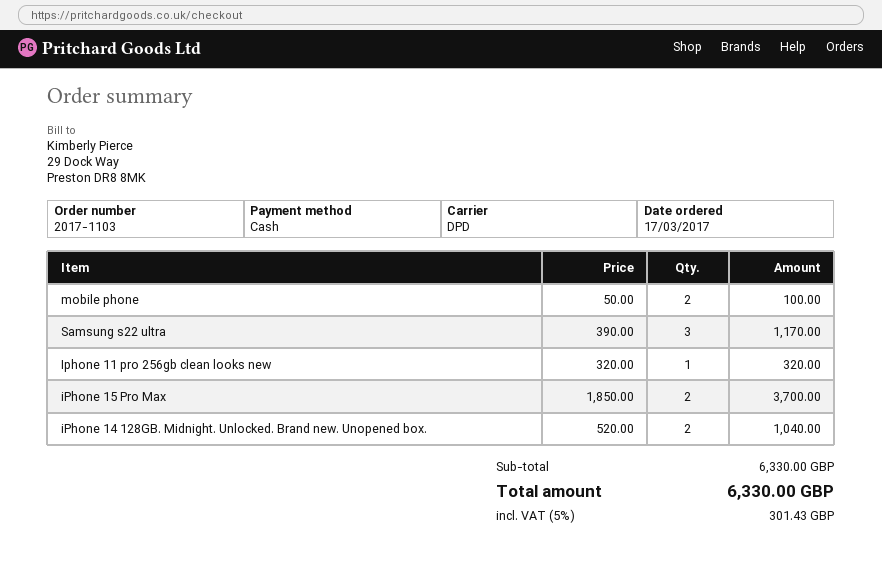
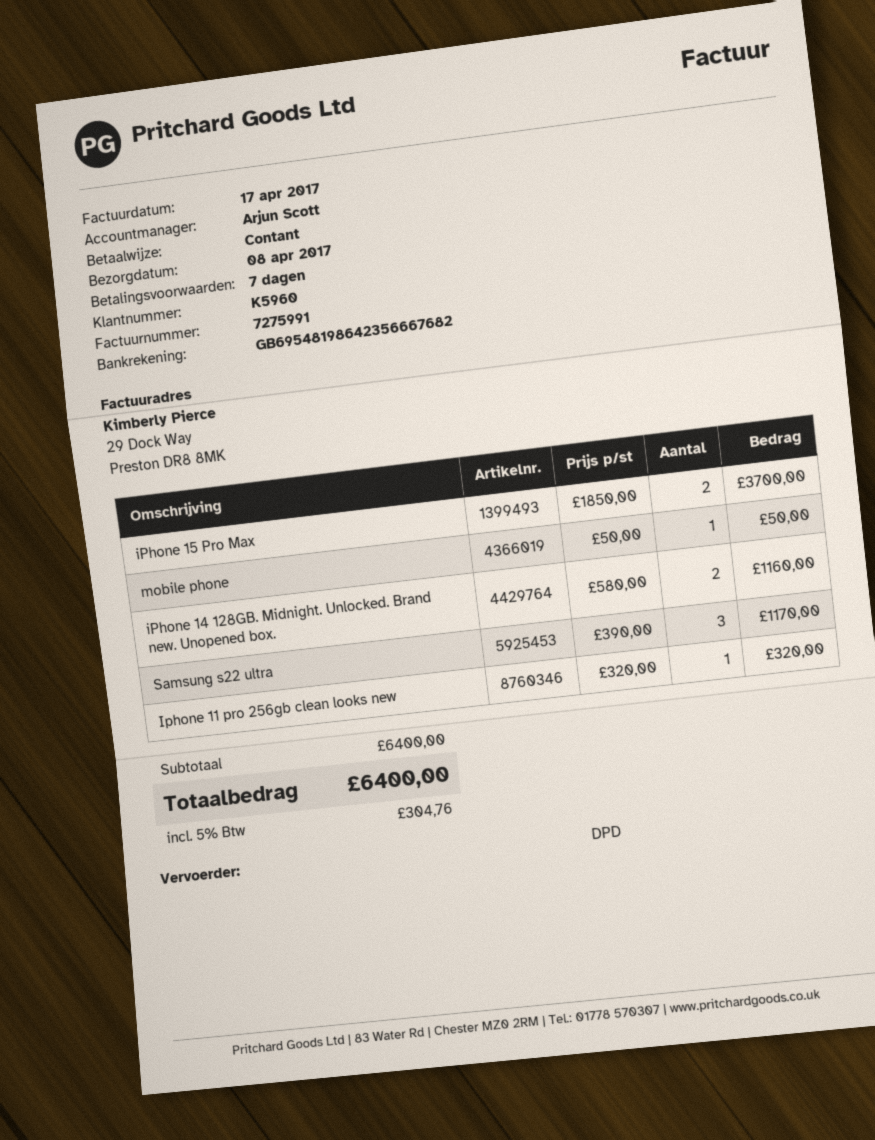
mobile phone: 2 x 50.00 = 100.00 -> 1 x 50.00 = 50.00
iPhone 14 128GB. Midnight. Unlocked. Brand new. Unopened box.: 2 x 520.00 = 1040.00 -> 2 x 580.00 = 1160.00
subtotal: 6330.00 -> 6400.00
tax: 5% = 301.43 -> 5% = 304.76
total: 6330.00 -> 6400.00

